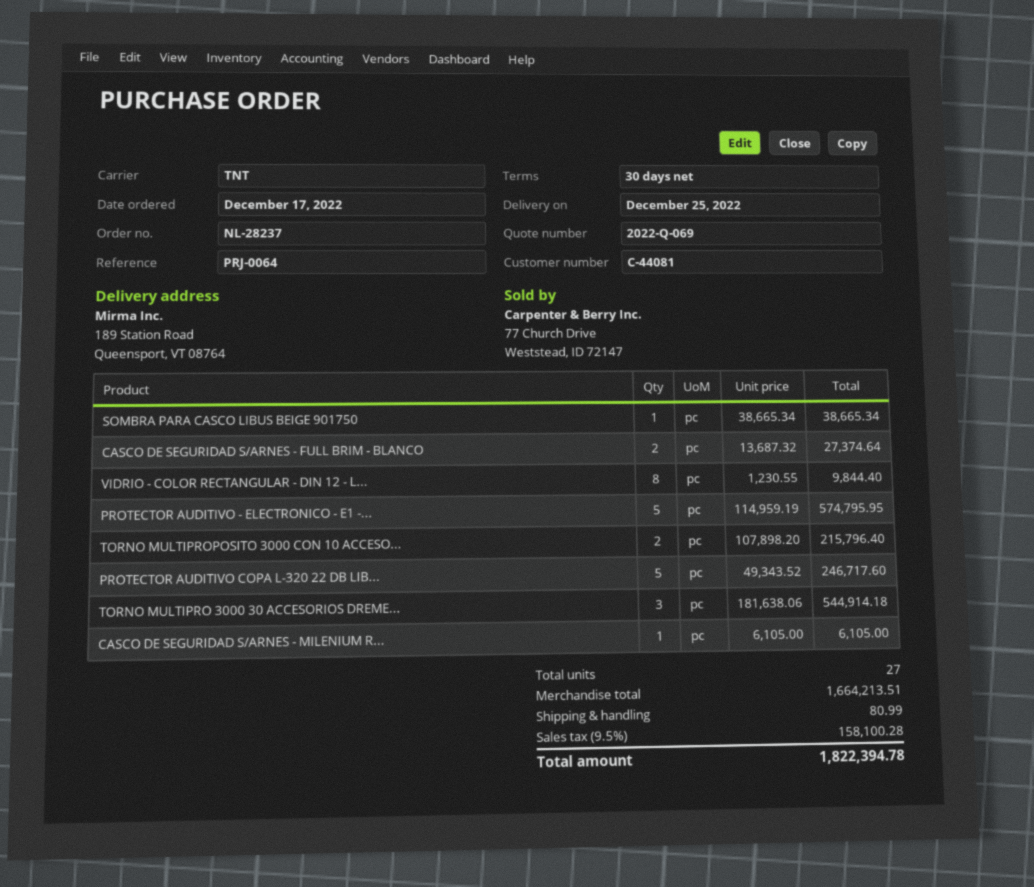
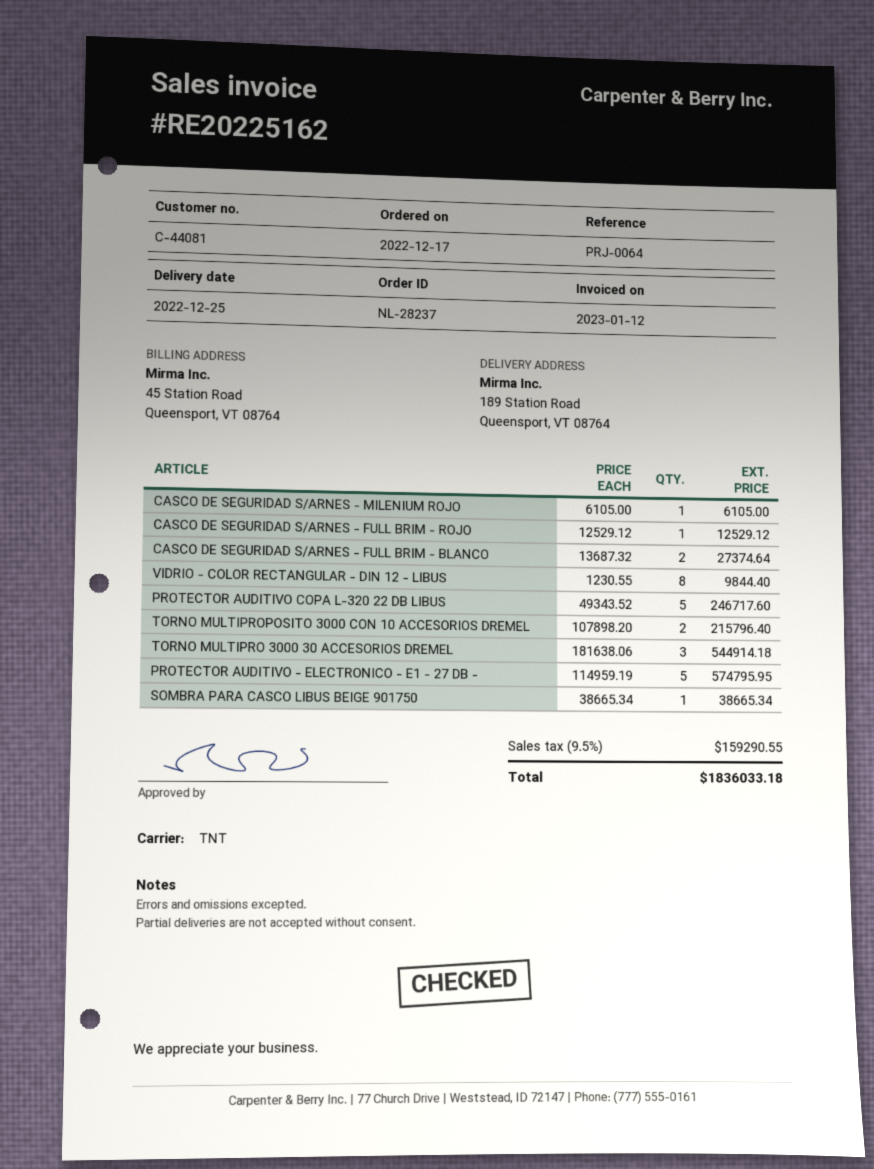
CASCO DE SEGURIDAD S/ARNES - FULL BRIM - ROJO: none -> 1 x 12529.12 = 12529.12
shipping: 80.99 -> none
tax: 9.5% = 158100.28 -> 9.5% = 159290.55
total: 1822394.78 -> 1836033.18

